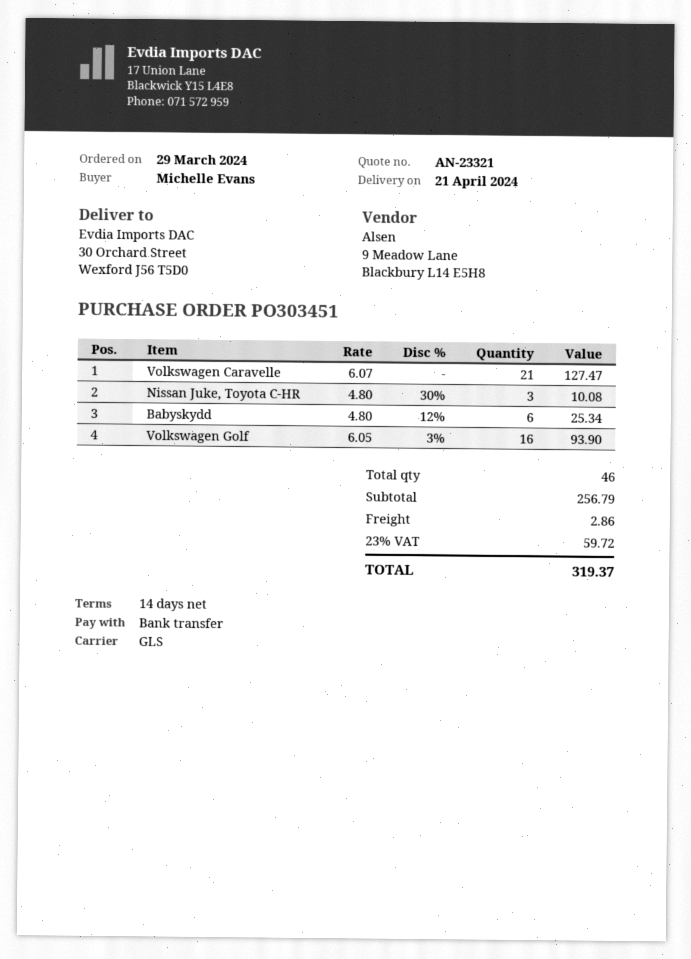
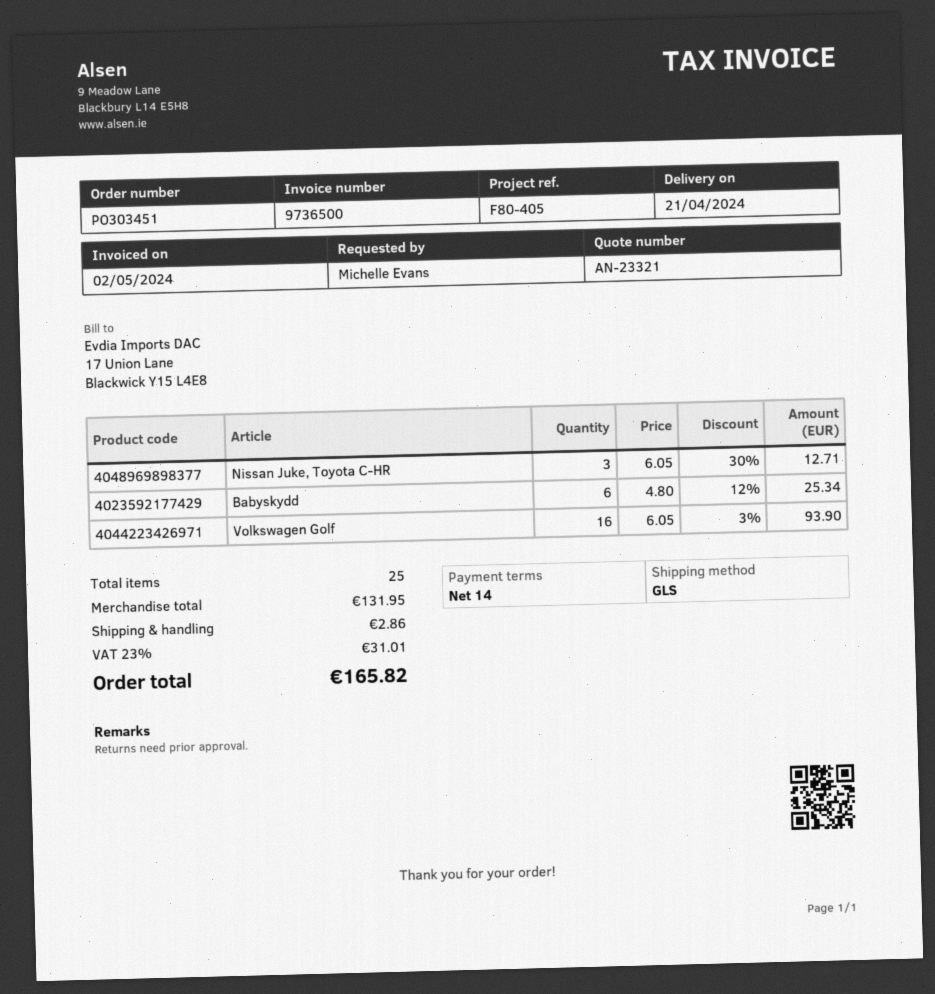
Volkswagen Caravelle: 21 x 6.07 = 127.47 -> none
Nissan Juke, Toyota C-HR: 3 x 4.80 - 30% = 10.08 -> 3 x 6.05 - 30% = 12.71
total quantity: 46 -> 25
subtotal: 256.79 -> 131.95
tax: 23% = 59.72 -> 23% = 31.01
total: 319.37 -> 165.82

